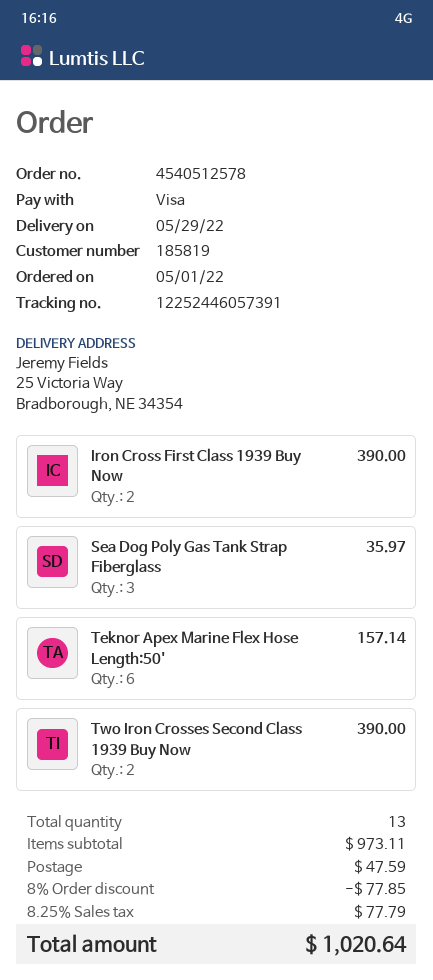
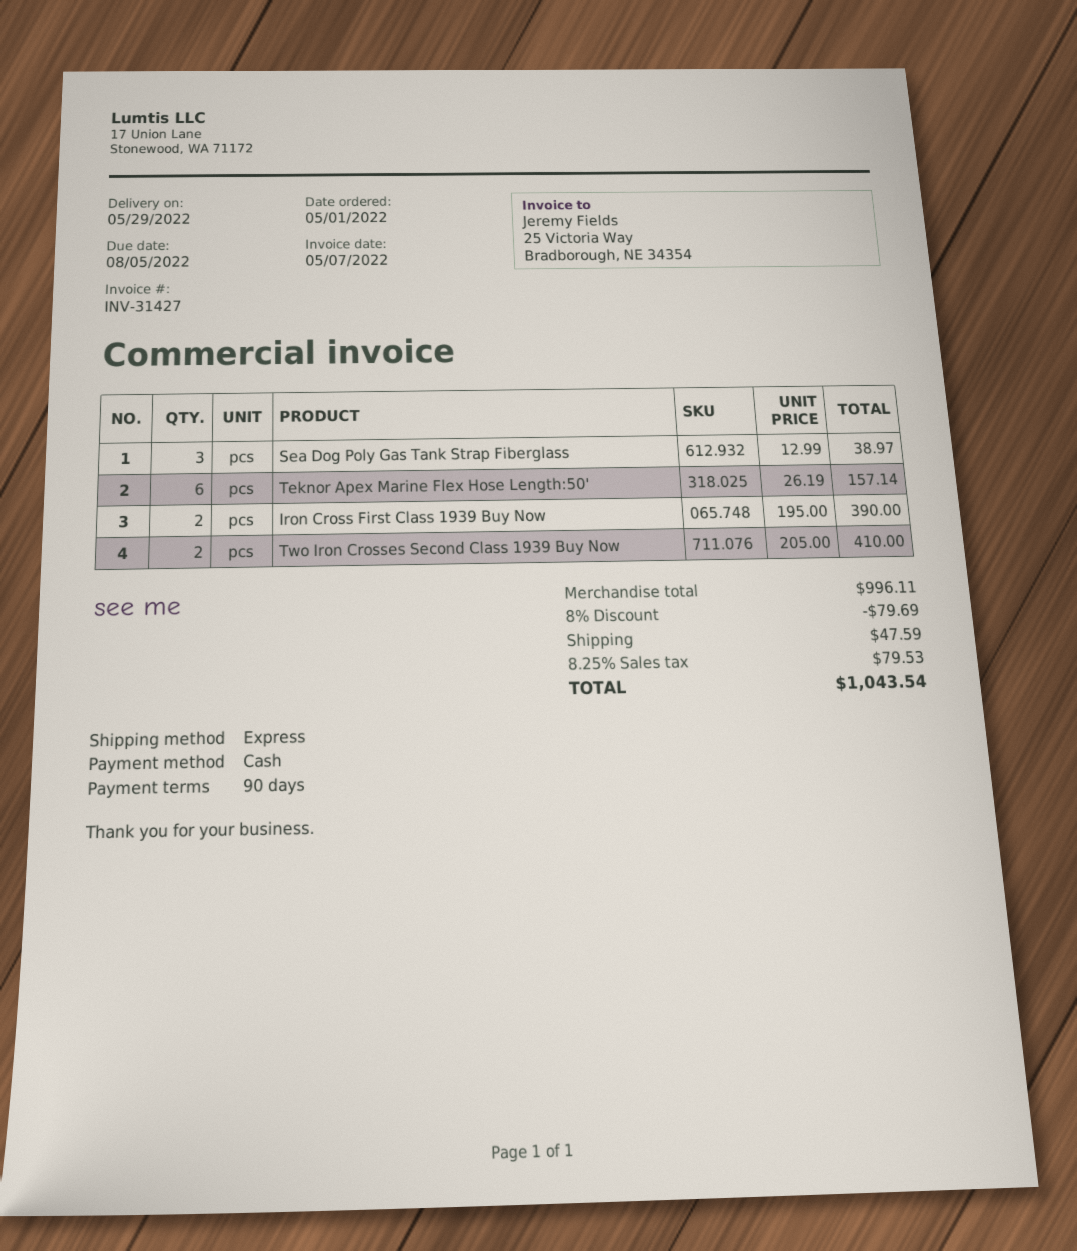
payment method: Visa -> cash
Sea Dog Poly Gas Tank Strap Fiberglass: 3 for 35.97 -> 3 for 38.97
Two Iron Crosses Second Class 1939 Buy Now: 2 for 390.00 -> 2 for 410.00
subtotal: 973.11 -> 996.11
discount: 8% = 77.85 -> 8% = 79.69
tax: 8.25% = 77.79 -> 8.25% = 79.53
total: 1020.64 -> 1043.54

